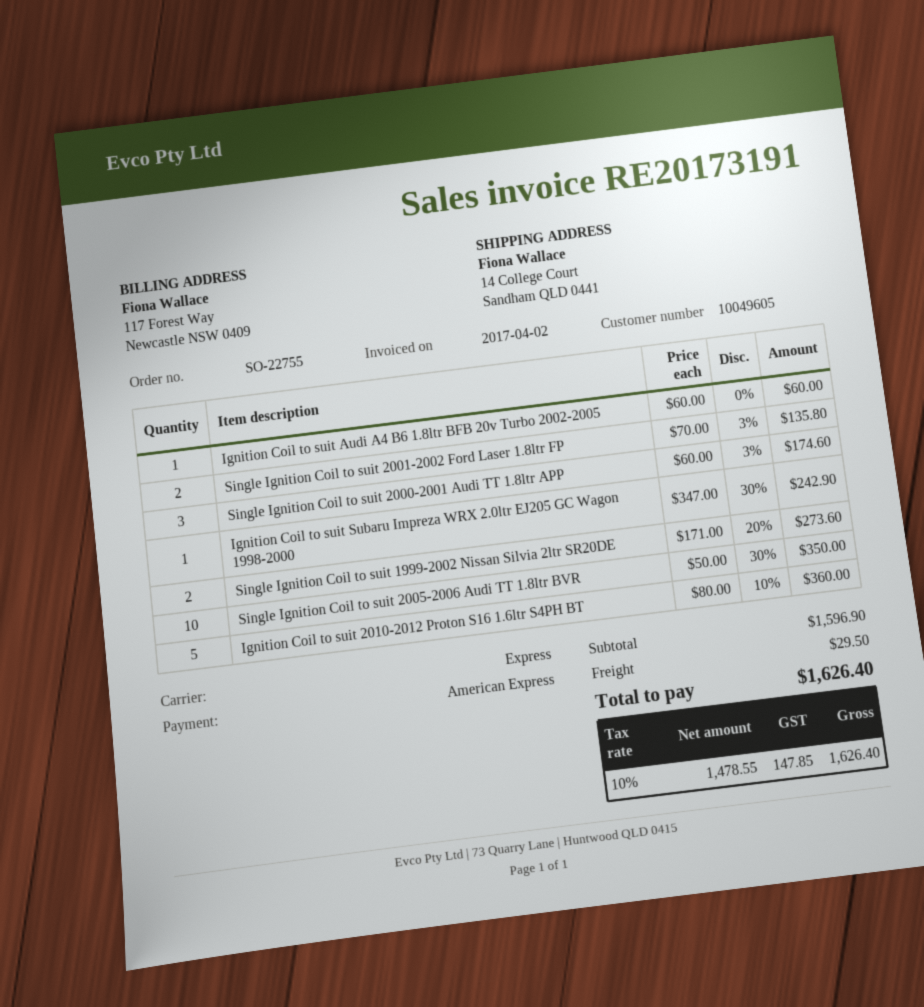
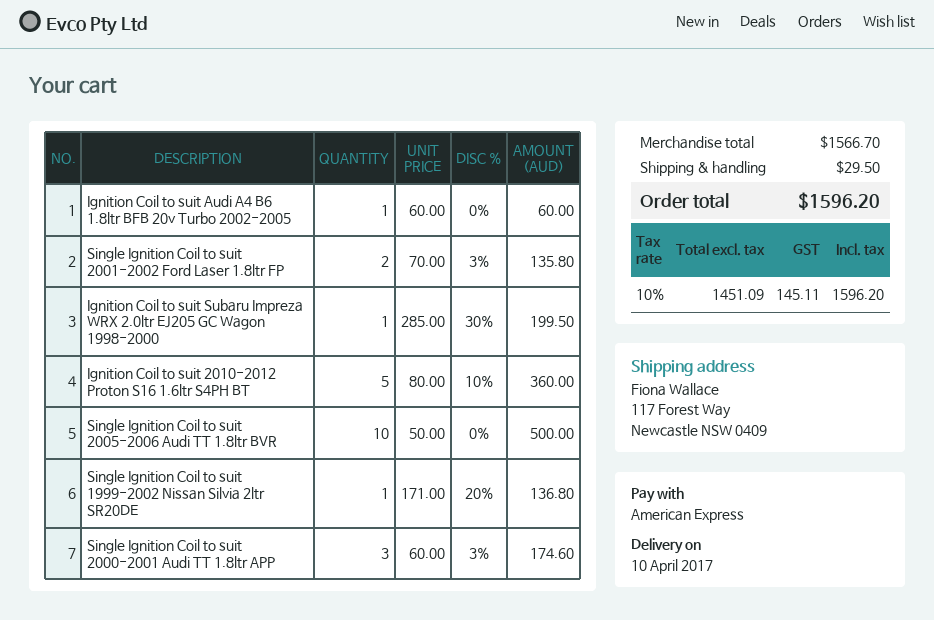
ship to: 14 College Court, Sandham QLD 0441 -> 117 Forest Way, Newcastle NSW 0409
Ignition Coil to suit Subaru Impreza WRX 2.0ltr EJ205 GC Wagon 1998-2000: 1 x 347.00 - 30% = 242.90 -> 1 x 285.00 - 30% = 199.50
Single Ignition Coil to suit 1999-2002 Nissan Silvia 2ltr SR20DE: 2 x 171.00 - 20% = 273.60 -> 1 x 171.00 - 20% = 136.80
Single Ignition Coil to suit 2005-2006 Audi TT 1.8ltr BVR: 10 x 50.00 - 30% = 350.00 -> 10 x 50.00 = 500.00
subtotal: 1596.90 -> 1566.70
net: 1478.55 -> 1451.09
tax: 10% = 147.85 -> 10% = 145.11
total: 1626.40 -> 1596.20

